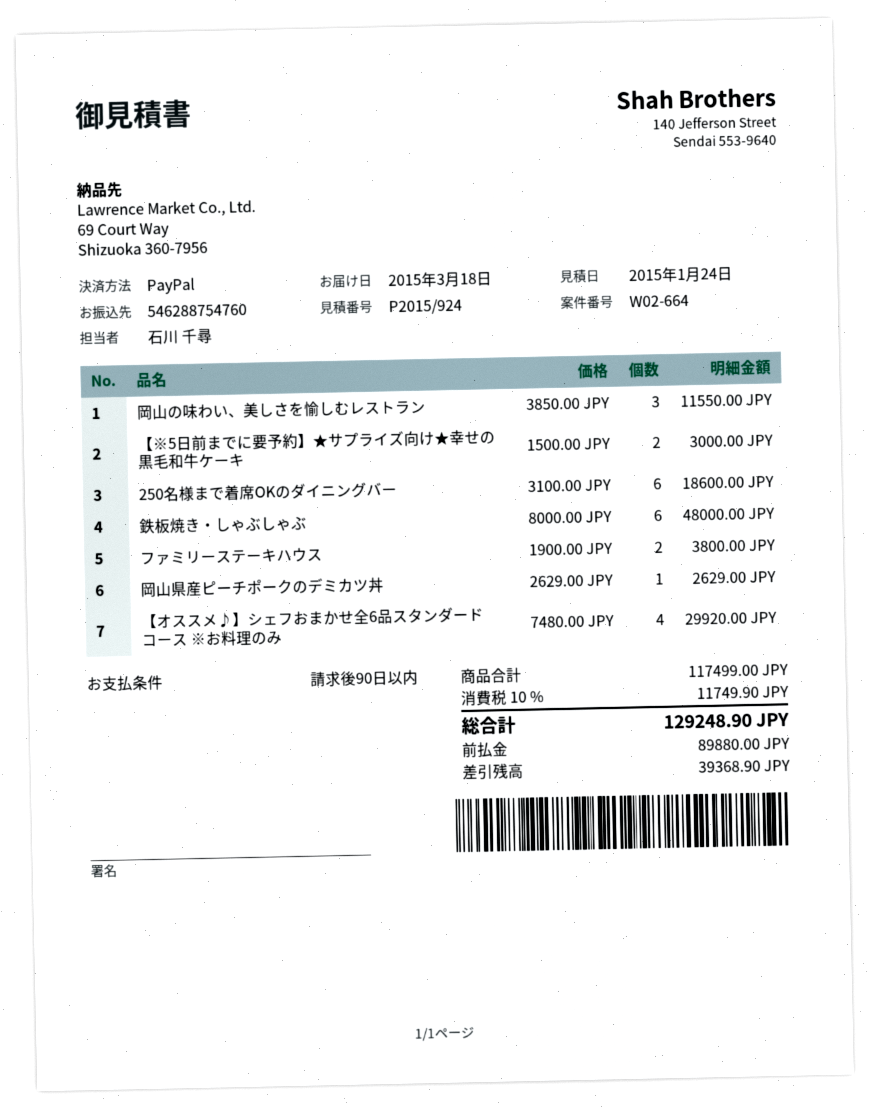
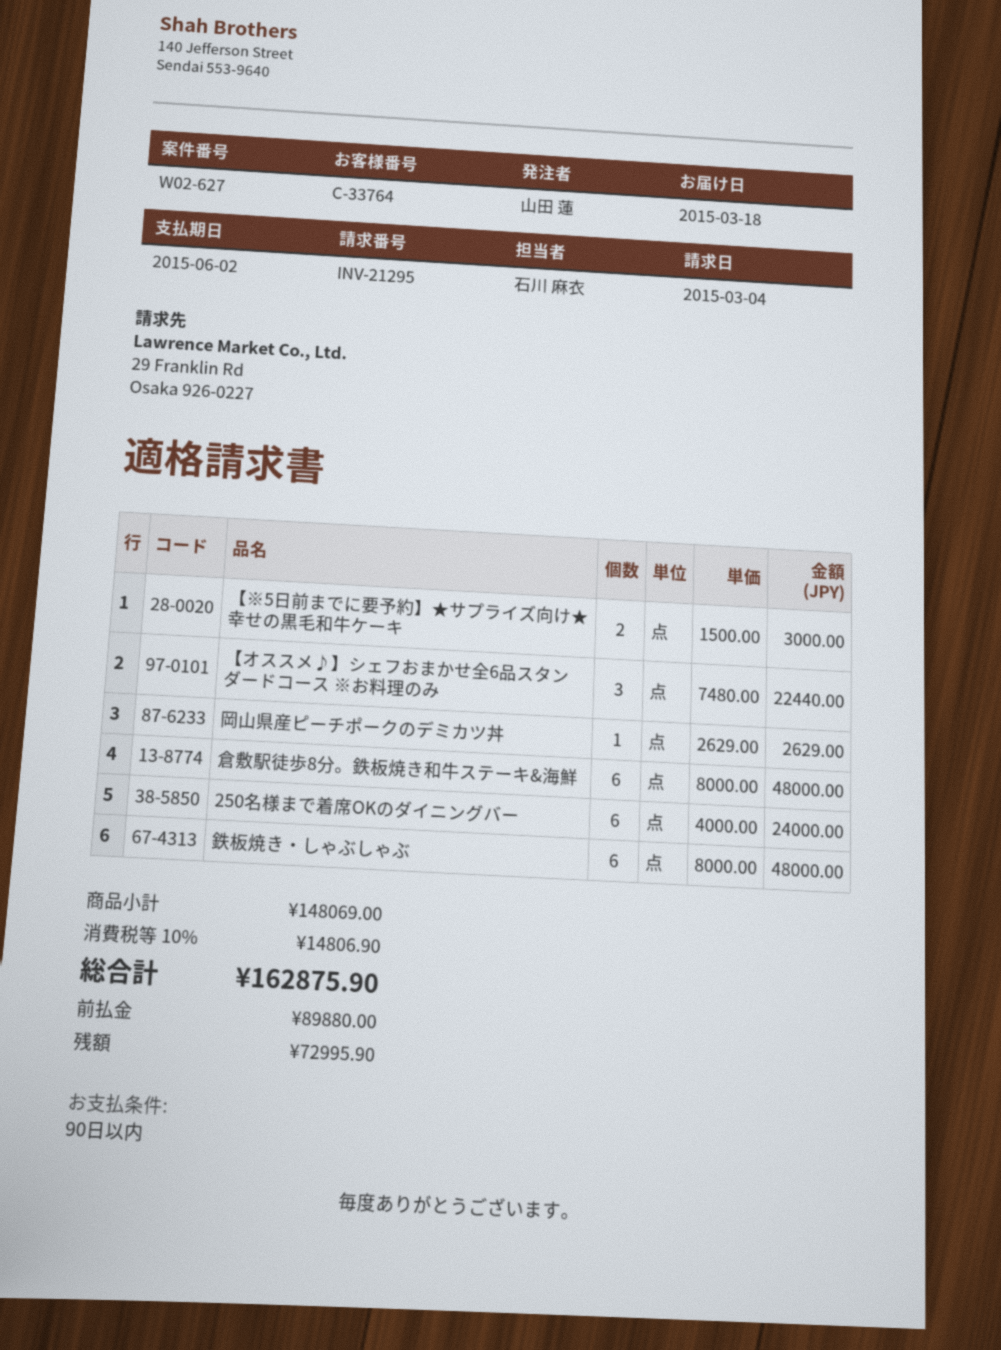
reference: W02-664 -> W02-627
sales rep: 石川 千尋 -> 石川 麻衣
岡山の味わい、美しさを愉しむレストラン: 3 x 3850.00 = 11550.00 -> none
250名様まで着席OKのダイニングバー: 6 x 3100.00 = 18600.00 -> 6 x 4000.00 = 24000.00
ファミリーステーキハウス: 2 x 1900.00 = 3800.00 -> none
【オススメ♪】シェフおまかせ全6品スタンダードコース ※お料理のみ: 4 x 7480.00 = 29920.00 -> 3 x 7480.00 = 22440.00
倉敷駅徒歩8分。鉄板焼き和牛ステーキ&海鮮: none -> 6 x 8000.00 = 48000.00
subtotal: 117499.00 -> 148069.00
tax: 10% = 11749.90 -> 10% = 14806.90
total: 129248.90 -> 162875.90
balance: 39368.90 -> 72995.90

